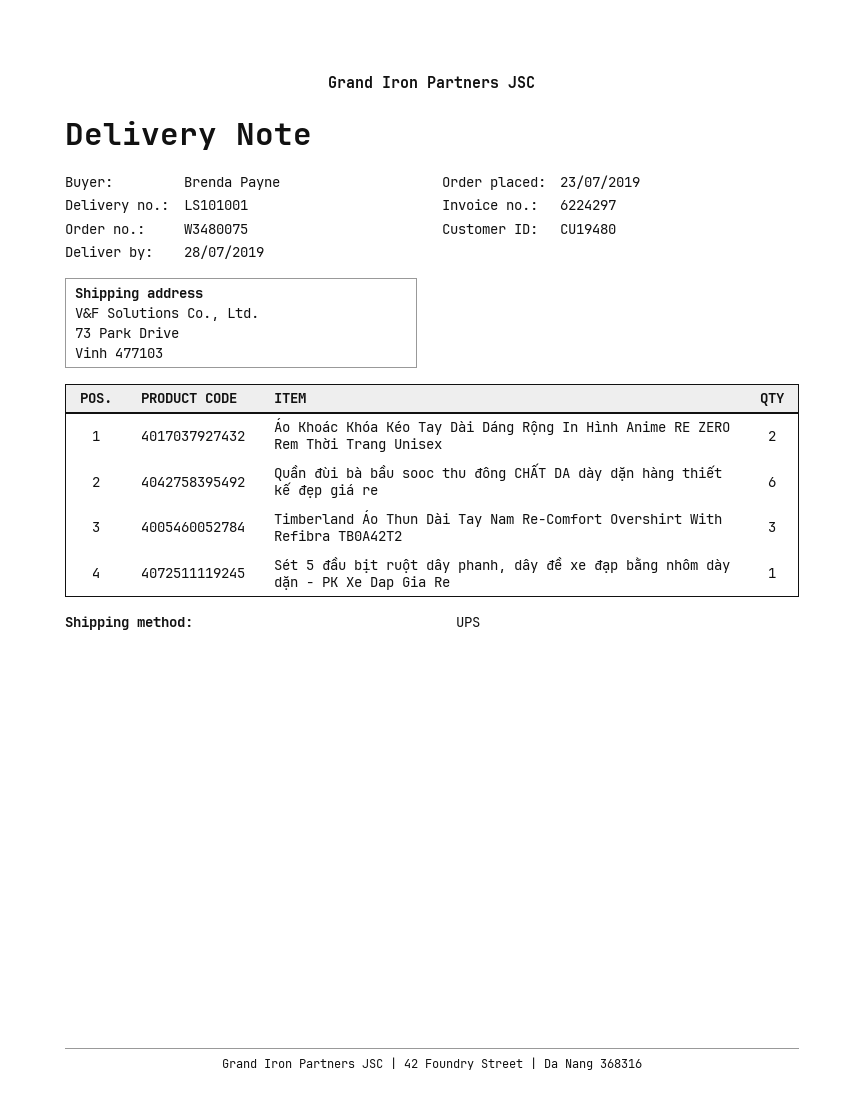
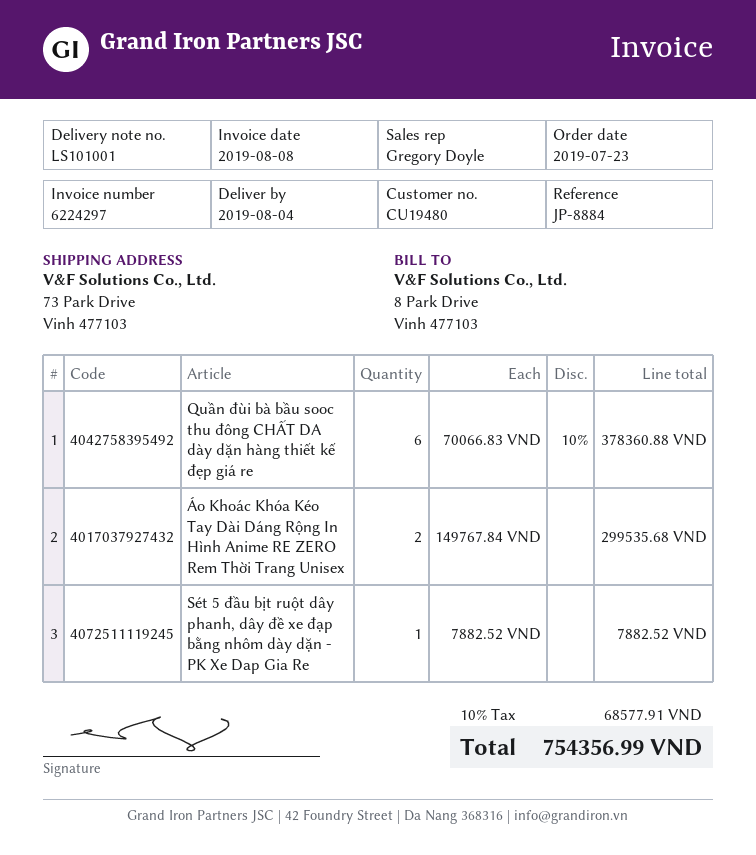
delivery date: 2019-07-28 -> 2019-08-04
Timberland Áo Thun Dài Tay Nam Re-Comfort Overshirt With Refibra TB0A42T2: 3 -> none

